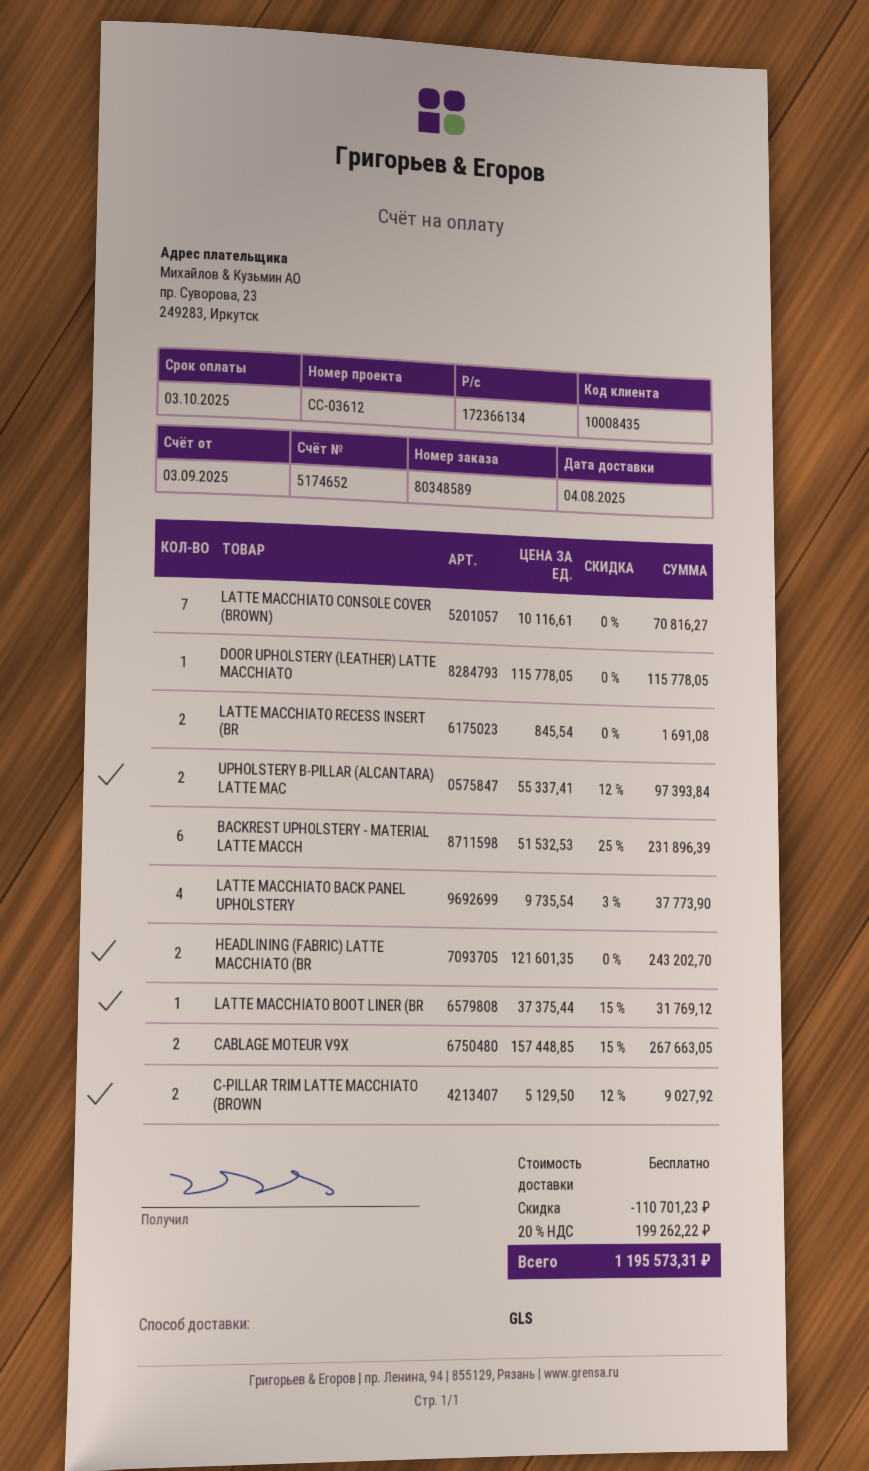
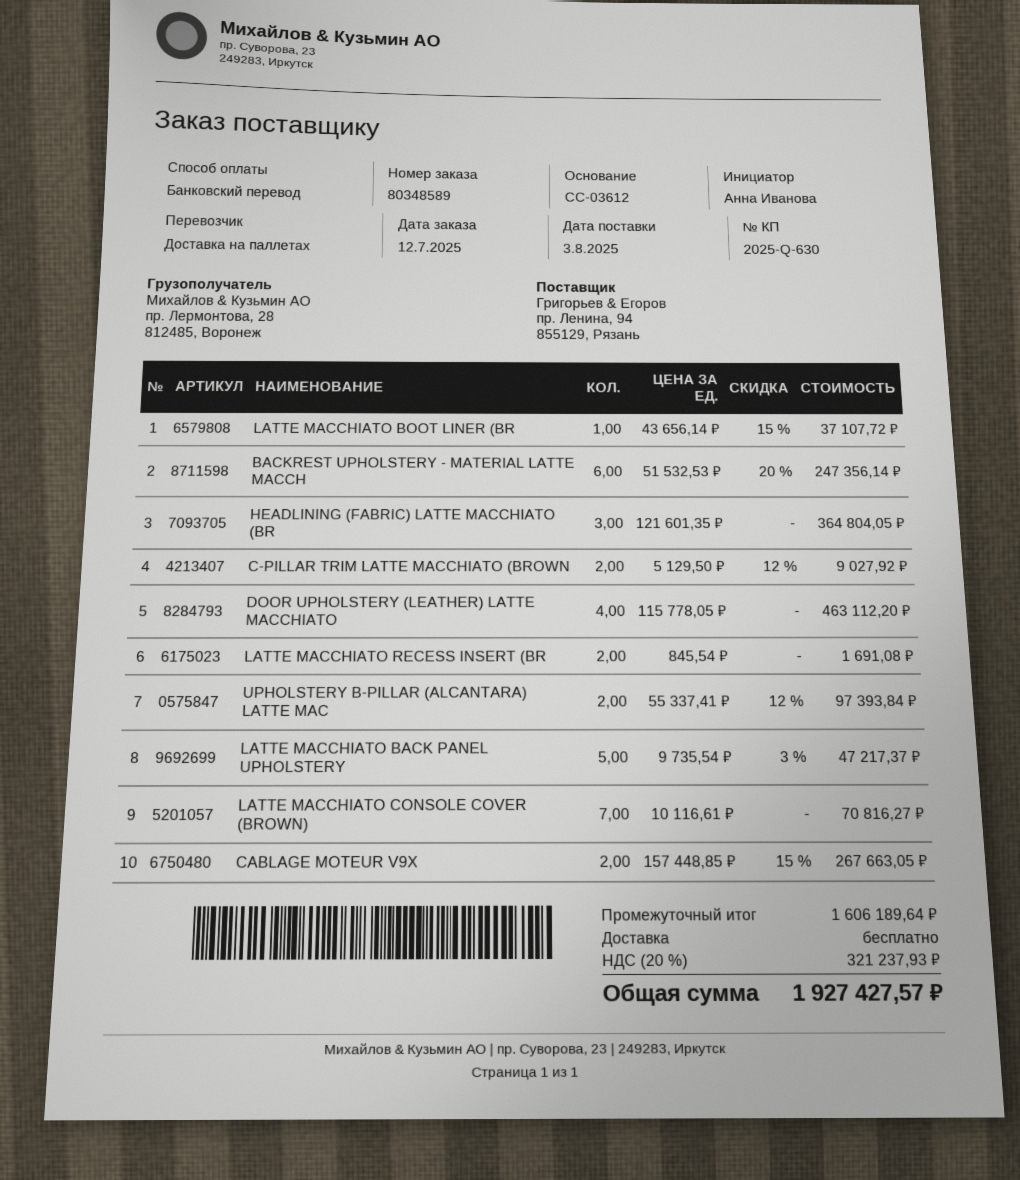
delivery date: 2025-08-04 -> 2025-08-03
shipping method: GLS -> pallet freight
DOOR UPHOLSTERY (LEATHER) LATTE MACCHIATO: 1 x 115778.05 = 115778.05 -> 4 x 115778.05 = 463112.20
BACKREST UPHOLSTERY - MATERIAL LATTE MACCH: 6 x 51532.53 - 25% = 231896.39 -> 6 x 51532.53 - 20% = 247356.14
LATTE MACCHIATO BACK PANEL UPHOLSTERY: 4 x 9735.54 - 3% = 37773.90 -> 5 x 9735.54 - 3% = 47217.37
HEADLINING (FABRIC) LATTE MACCHIATO (BR: 2 x 121601.35 = 243202.70 -> 3 x 121601.35 = 364804.05
LATTE MACCHIATO BOOT LINER (BR: 1 x 37375.44 - 15% = 31769.12 -> 1 x 43656.14 - 15% = 37107.72
discount: 110701.23 -> none
tax: 20% = 199262.22 -> 20% = 321237.93
total: 1195573.31 -> 1927427.57

